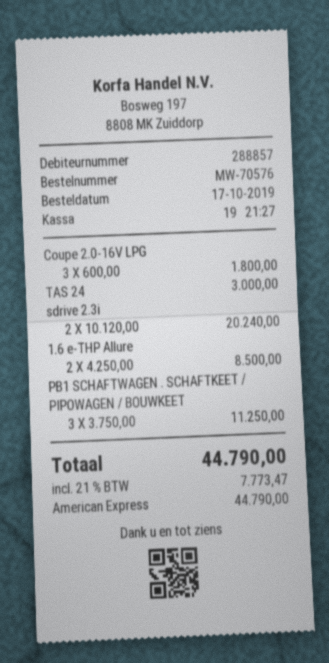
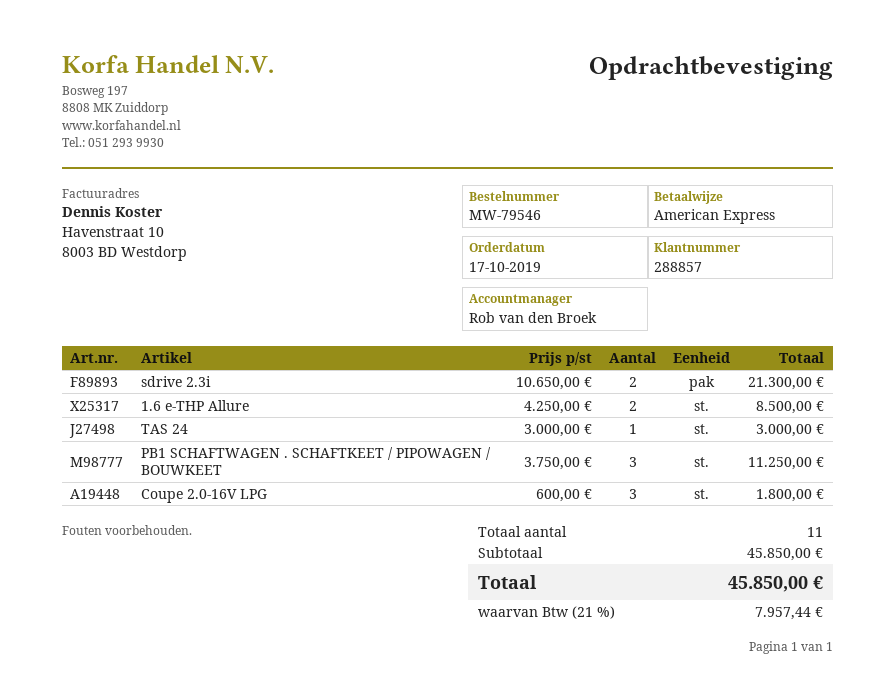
order number: MW-70576 -> MW-79546
sdrive 2.3i: 2 x 10120.00 = 20240.00 -> 2 x 10650.00 = 21300.00
tax: 21% = 7773.47 -> 21% = 7957.44
total: 44790.00 -> 45850.00

